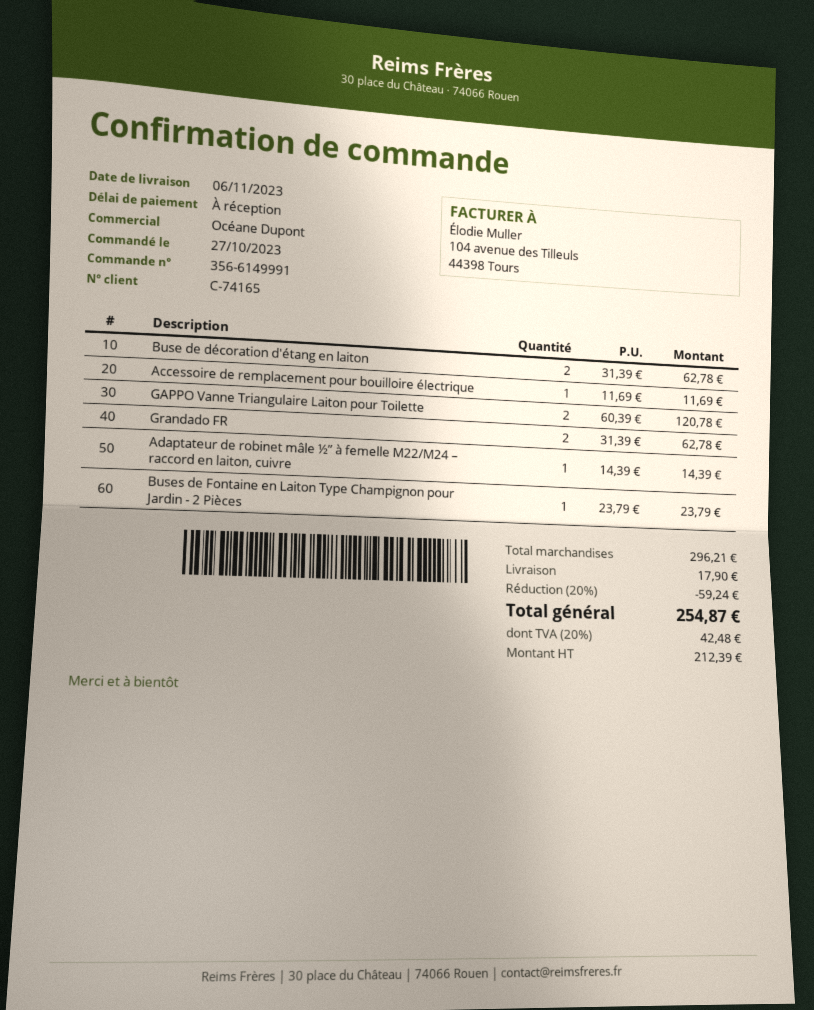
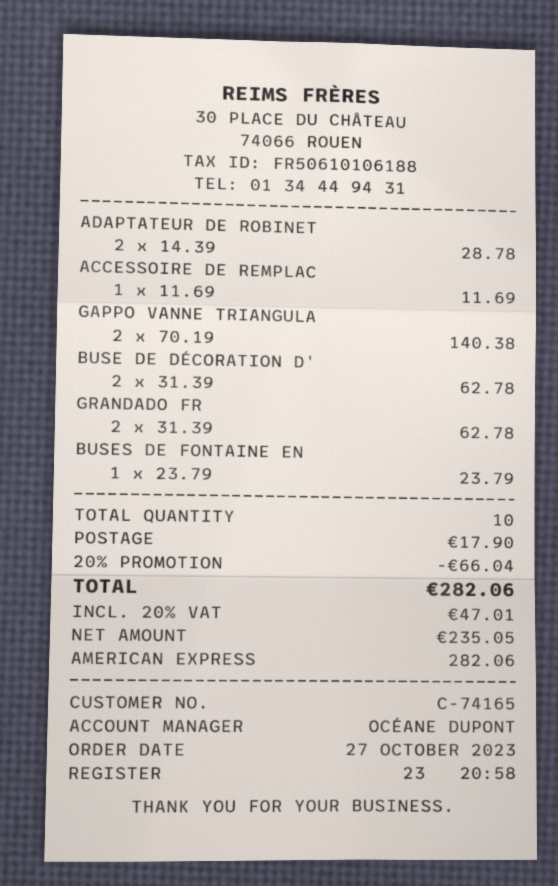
GAPPO Vanne Triangulaire Laiton pour Toilette: 2 x 60.39 = 120.78 -> 2 x 70.19 = 140.38
Adaptateur de robinet mâle ½” à femelle M22/M24 – raccord en laiton, cuivre: 1 x 14.39 = 14.39 -> 2 x 14.39 = 28.78
discount: 20% = 59.24 -> 20% = 66.04
net: 212.39 -> 235.05
tax: 20% = 42.48 -> 20% = 47.01
total: 254.87 -> 282.06

